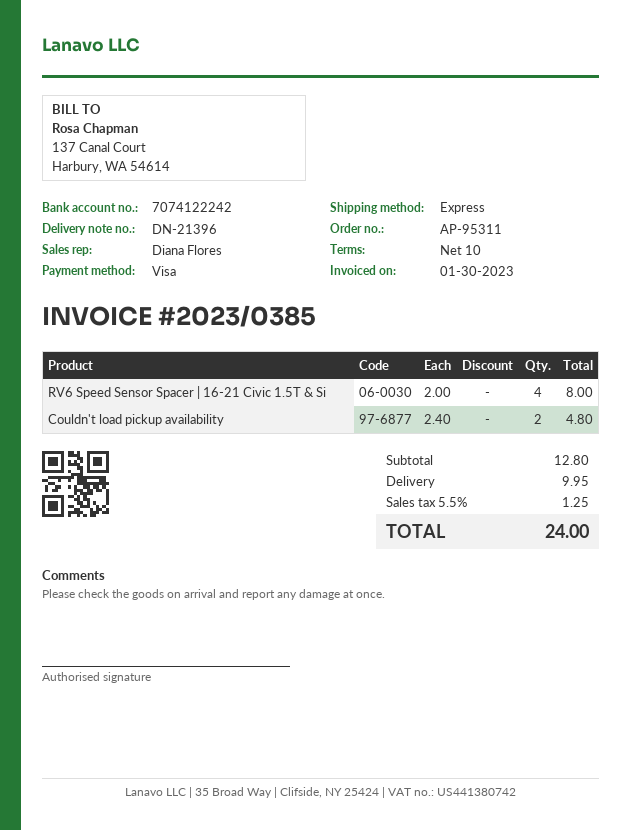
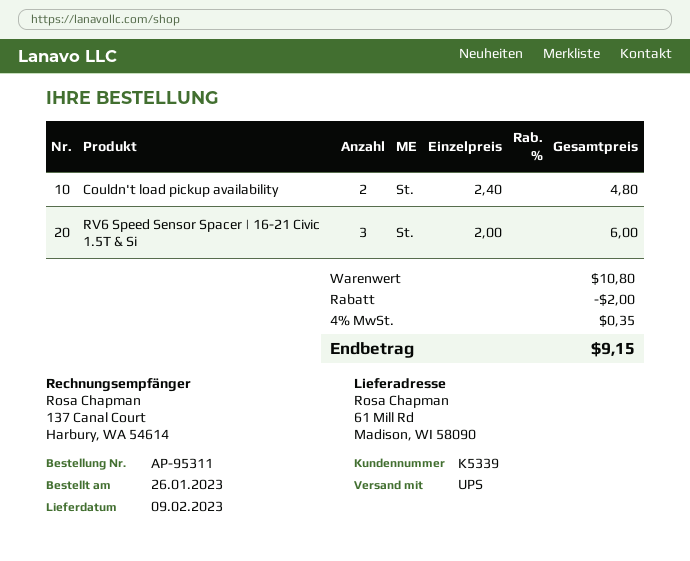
shipping method: express -> UPS
RV6 Speed Sensor Spacer | 16-21 Civic 1.5T & Si: 4 x 2.00 = 8.00 -> 3 x 2.00 = 6.00
subtotal: 12.80 -> 10.80
discount: none -> 2.00
shipping: 9.95 -> none
tax: 5.5% = 1.25 -> 4% = 0.35
total: 24.00 -> 9.15

